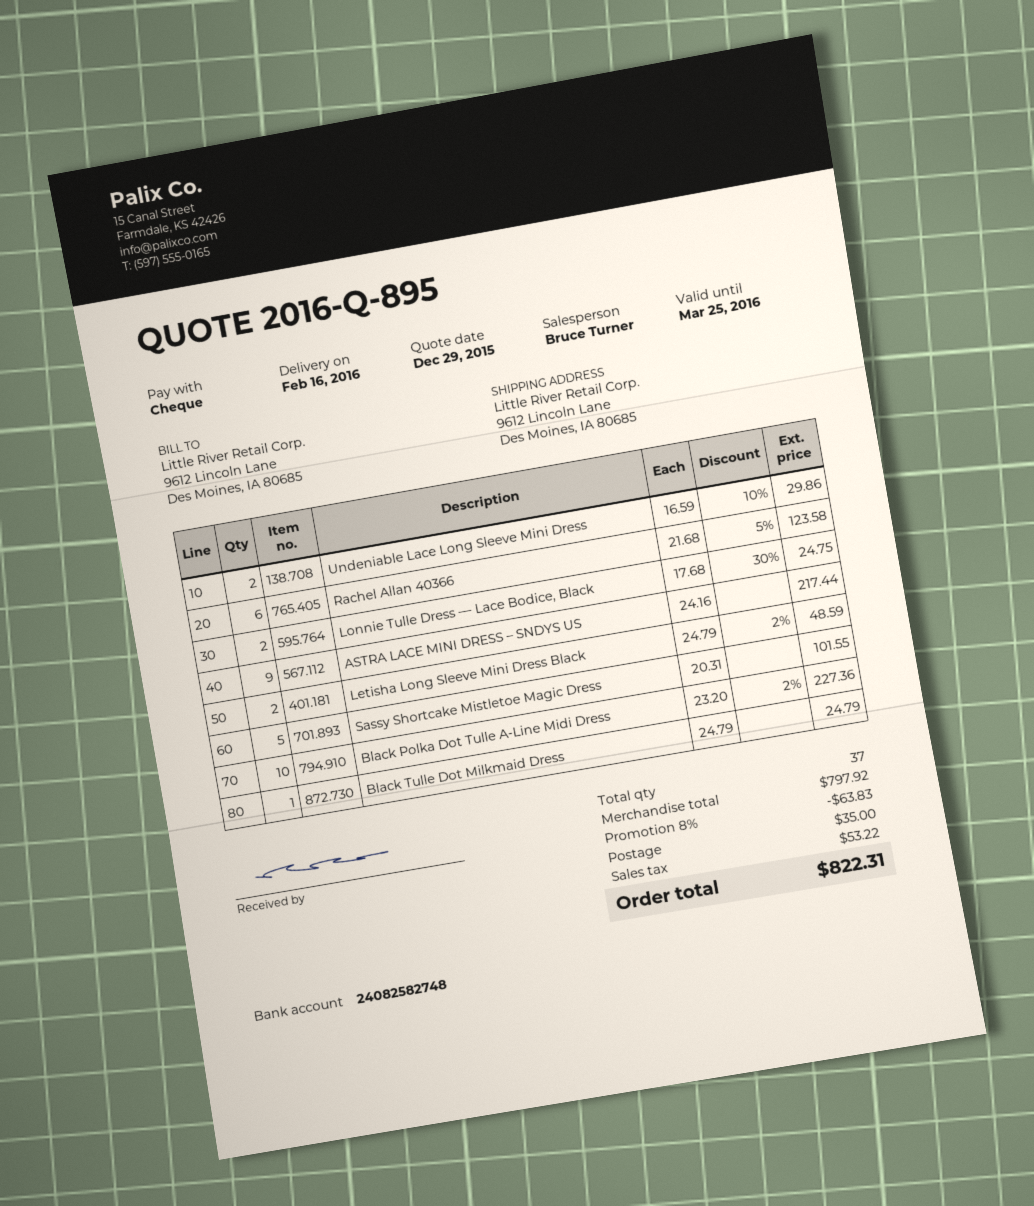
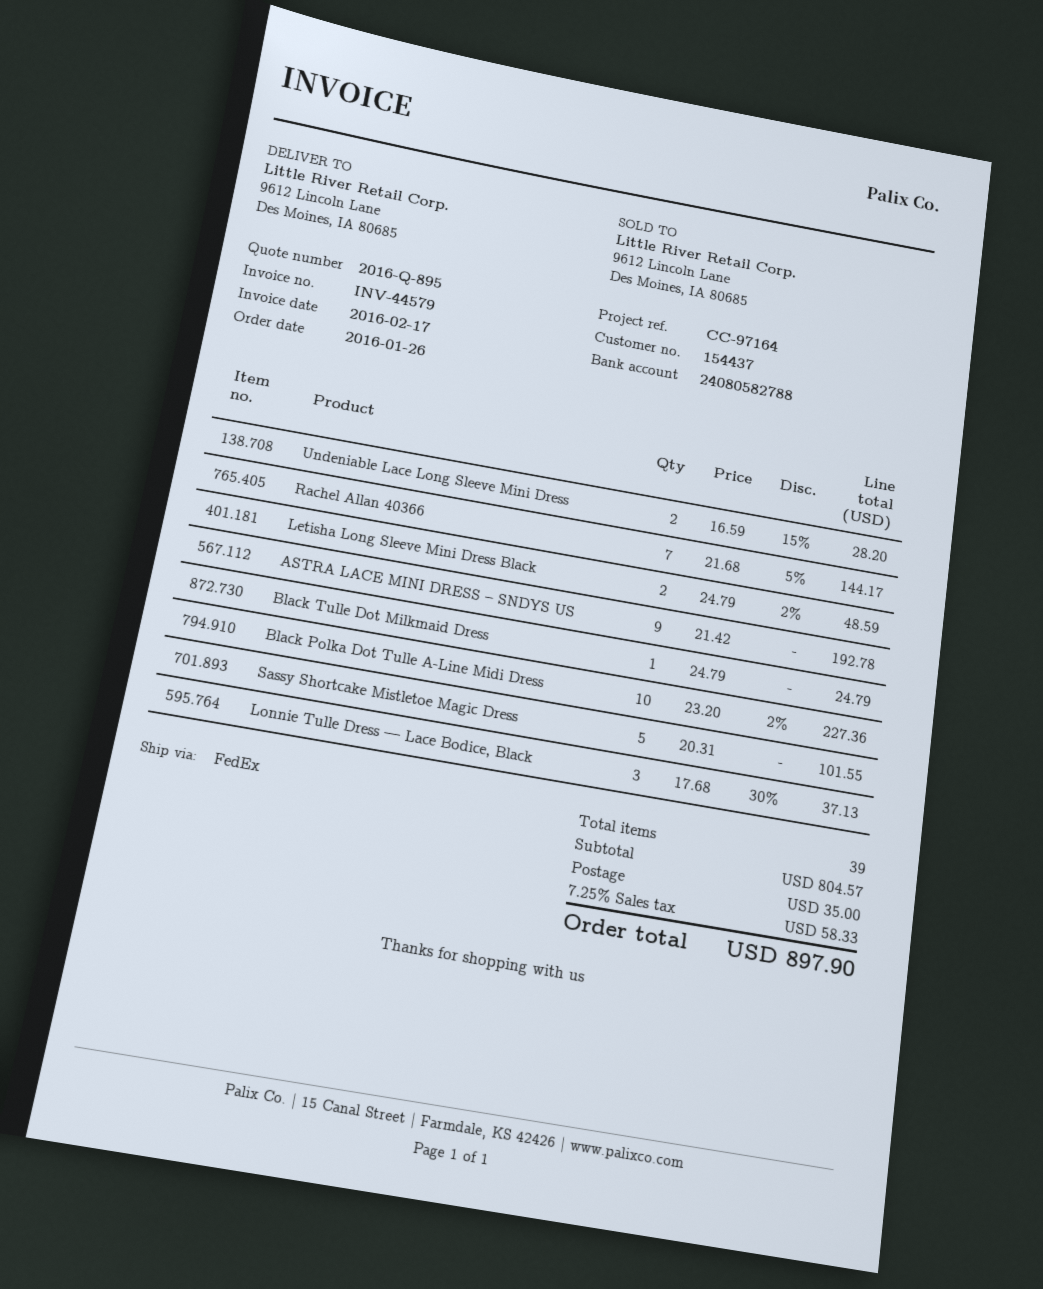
bank account: 24082582748 -> 24080582788
Undeniable Lace Long Sleeve Mini Dress: 2 x 16.59 - 10% = 29.86 -> 2 x 16.59 - 15% = 28.20
Rachel Allan 40366: 6 x 21.68 - 5% = 123.58 -> 7 x 21.68 - 5% = 144.17
Lonnie Tulle Dress — Lace Bodice, Black: 2 x 17.68 - 30% = 24.75 -> 3 x 17.68 - 30% = 37.13
ASTRA LACE MINI DRESS – SNDYS US: 9 x 24.16 = 217.44 -> 9 x 21.42 = 192.78
total quantity: 37 -> 39
subtotal: 797.92 -> 804.57
discount: 8% = 63.83 -> none
tax: 53.22 -> 58.33
total: 822.31 -> 897.90

